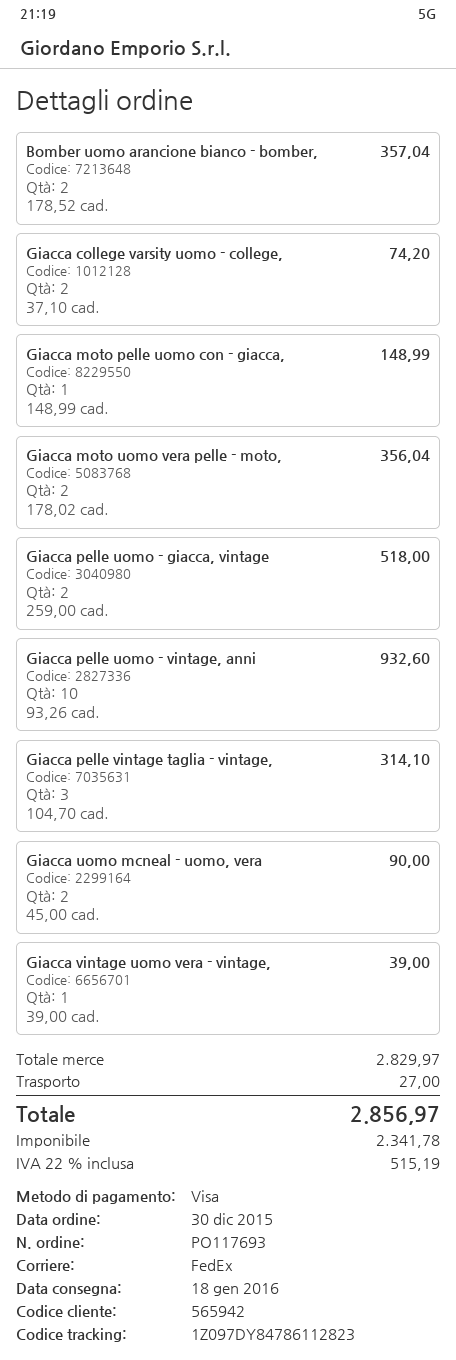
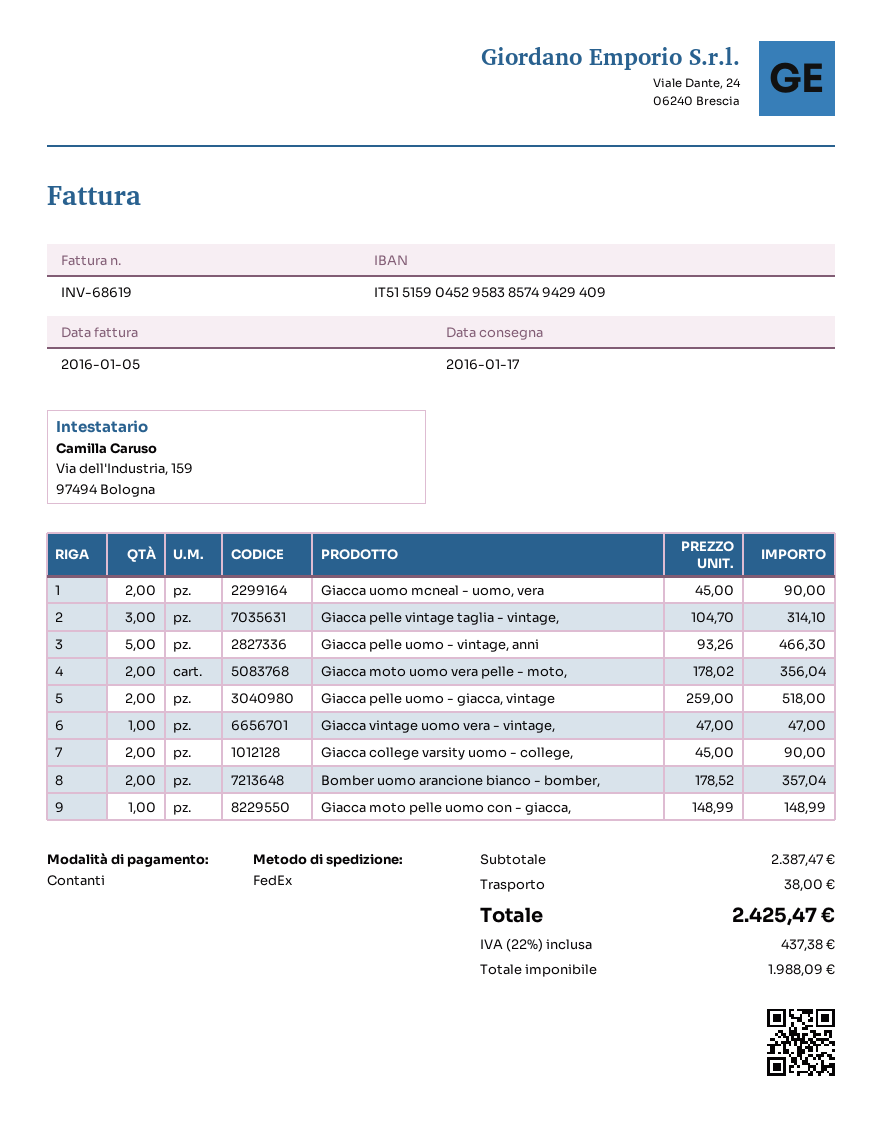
delivery date: 2016-01-18 -> 2016-01-17
payment method: Visa -> cash
Giacca college varsity uomo - college,: 2 x 37.10 = 74.20 -> 2 x 45.00 = 90.00
Giacca pelle uomo - vintage, anni: 10 x 93.26 = 932.60 -> 5 x 93.26 = 466.30
Giacca vintage uomo vera - vintage,: 1 x 39.00 = 39.00 -> 1 x 47.00 = 47.00
subtotal: 2829.97 -> 2387.47
shipping: 27.00 -> 38.00
net: 2341.78 -> 1988.09
tax: 22% = 515.19 -> 22% = 437.38
total: 2856.97 -> 2425.47

